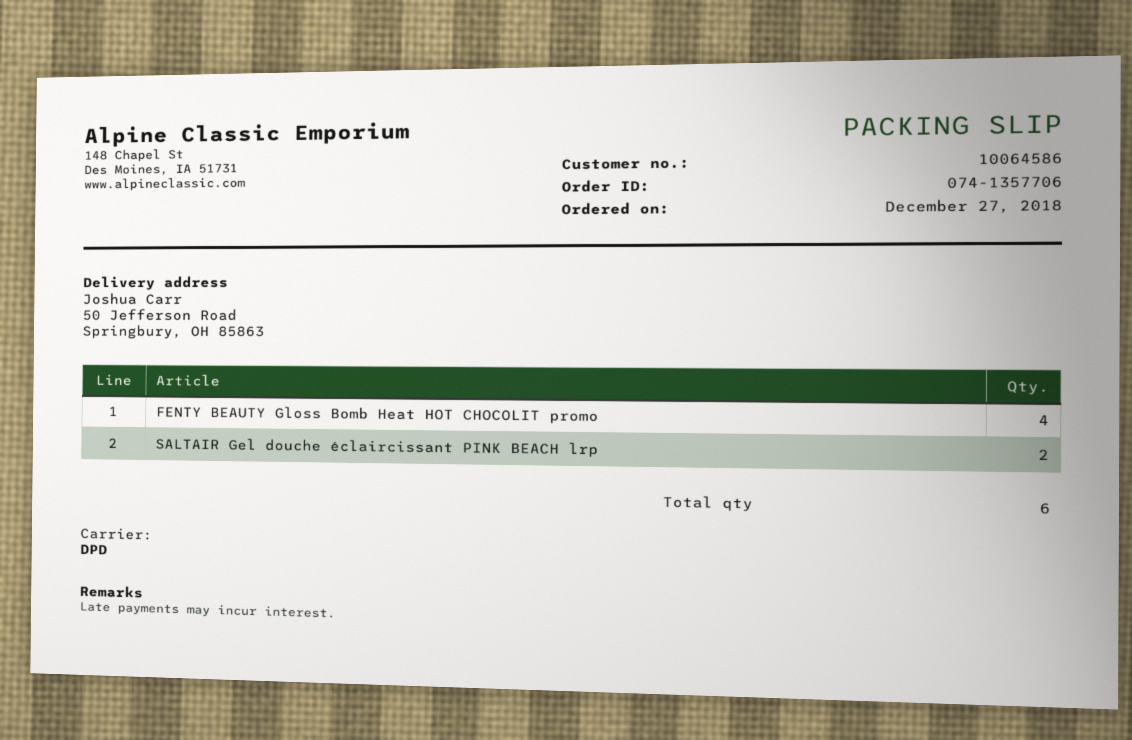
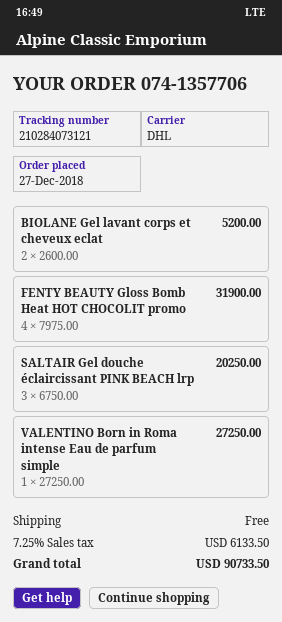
shipping method: DPD -> DHL
SALTAIR Gel douche éclaircissant PINK BEACH lrp: 2 -> 3
BIOLANE Gel lavant corps et cheveux eclat: none -> 2
VALENTINO Born in Roma intense Eau de parfum simple: none -> 1

